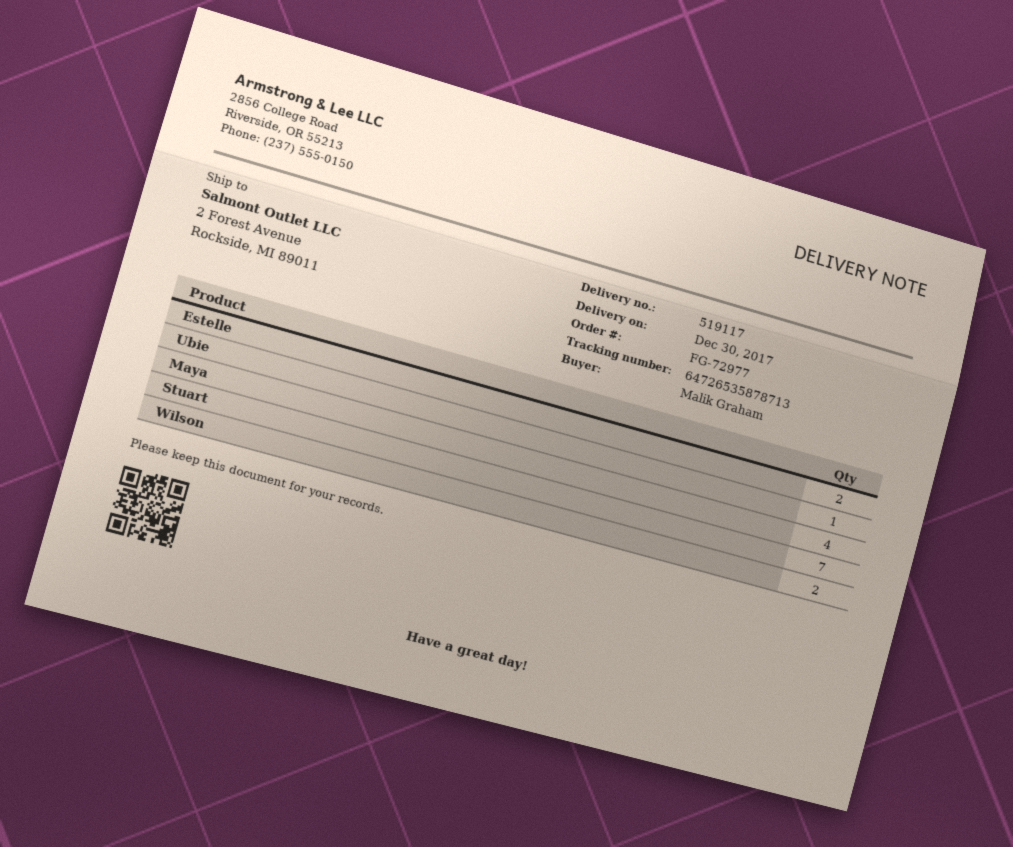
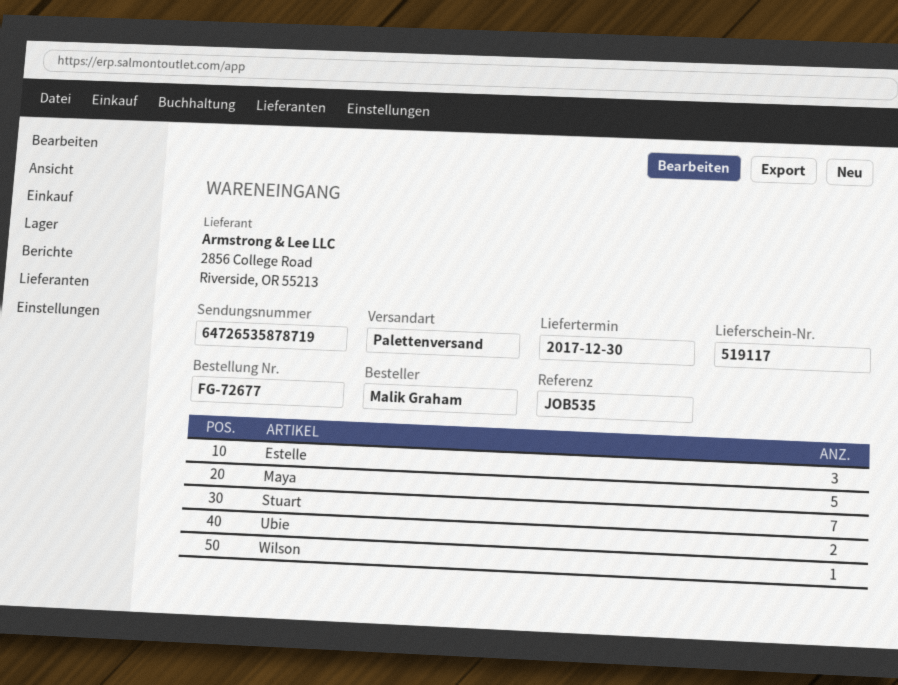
order number: FG-72977 -> FG-72677
tracking number: 64726535878713 -> 64726535878719
Estelle: 2 -> 3
Ubie: 1 -> 2
Maya: 4 -> 5
Wilson: 2 -> 1

